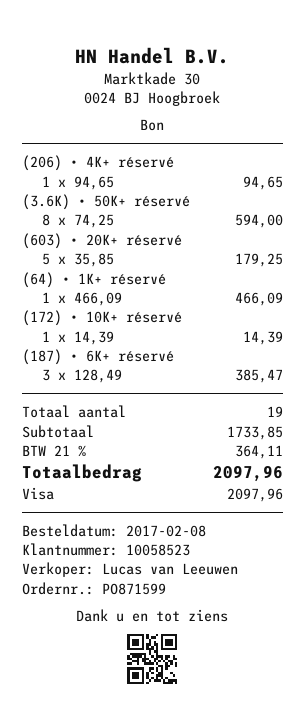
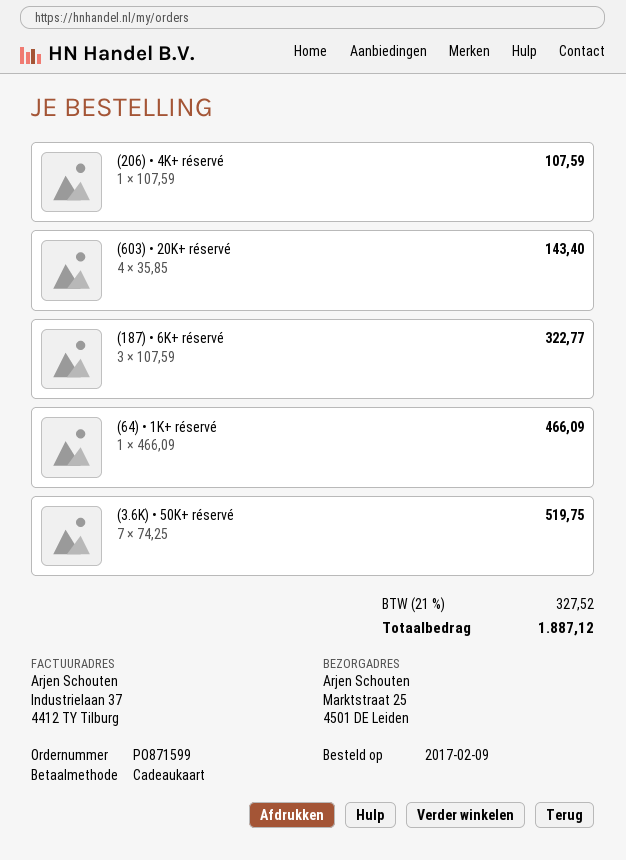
order date: 2017-02-08 -> 2017-02-09
payment method: Visa -> gift card
(206) • 4K+ réservé: 1 x 94.65 = 94.65 -> 1 x 107.59 = 107.59
(3.6K) • 50K+ réservé: 8 x 74.25 = 594.00 -> 7 x 74.25 = 519.75
(603) • 20K+ réservé: 5 x 35.85 = 179.25 -> 4 x 35.85 = 143.40
(172) • 10K+ réservé: 1 x 14.39 = 14.39 -> none
(187) • 6K+ réservé: 3 x 128.49 = 385.47 -> 3 x 107.59 = 322.77
tax: 21% = 364.11 -> 21% = 327.52
total: 2097.96 -> 1887.12

